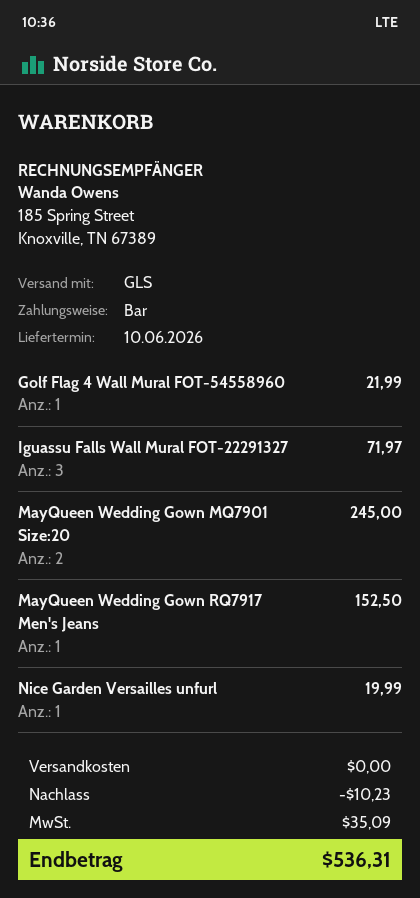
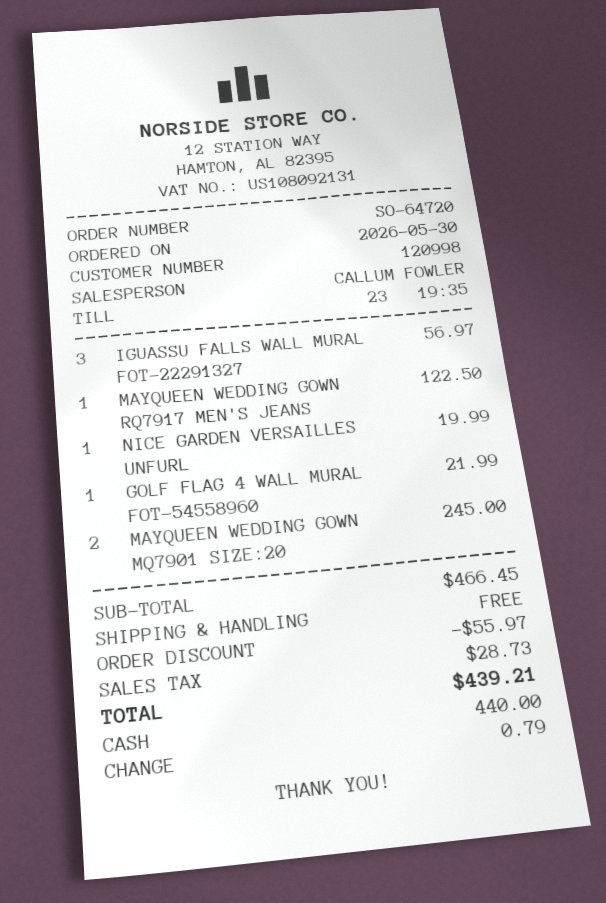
Iguassu Falls Wall Mural FOT-22291327: 3 for 71.97 -> 3 for 56.97
MayQueen Wedding Gown RQ7917 Men's Jeans: 1 for 152.50 -> 1 for 122.50
discount: 10.23 -> 55.97
tax: 35.09 -> 28.73
total: 536.31 -> 439.21

